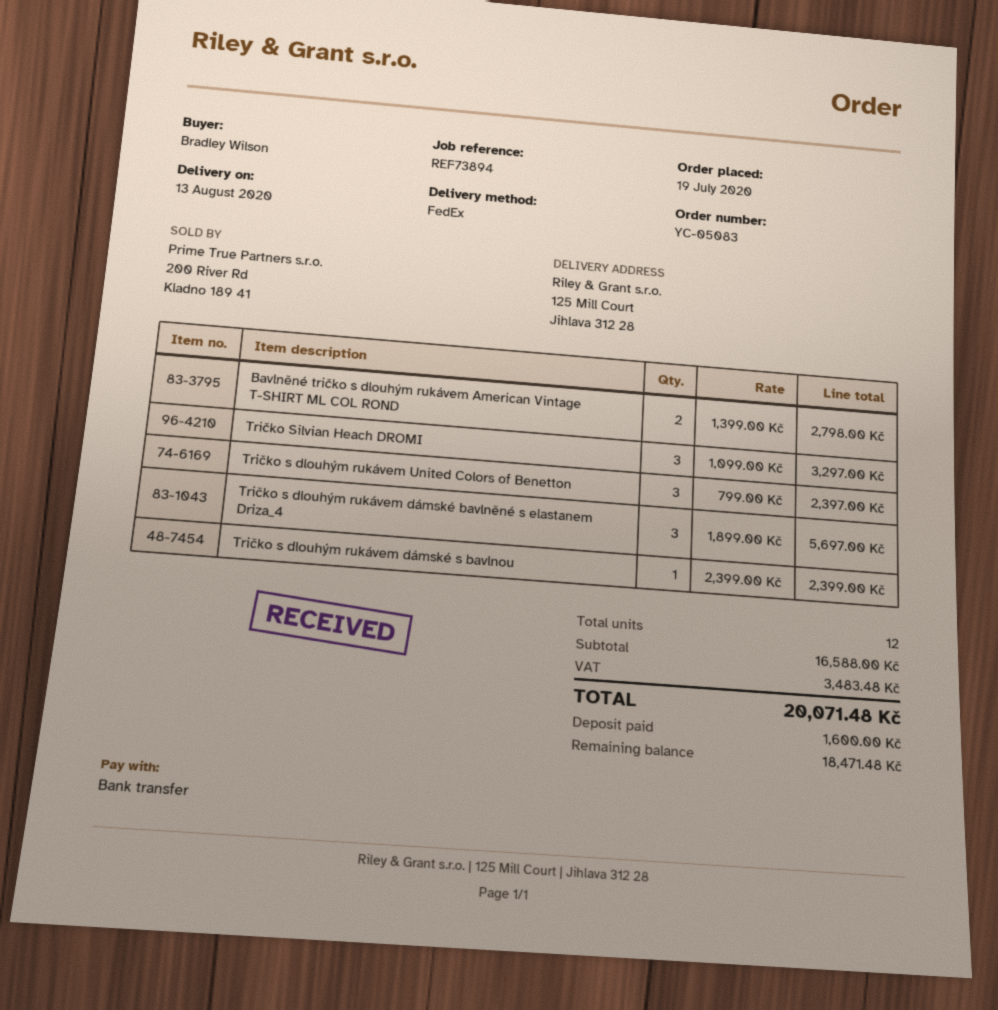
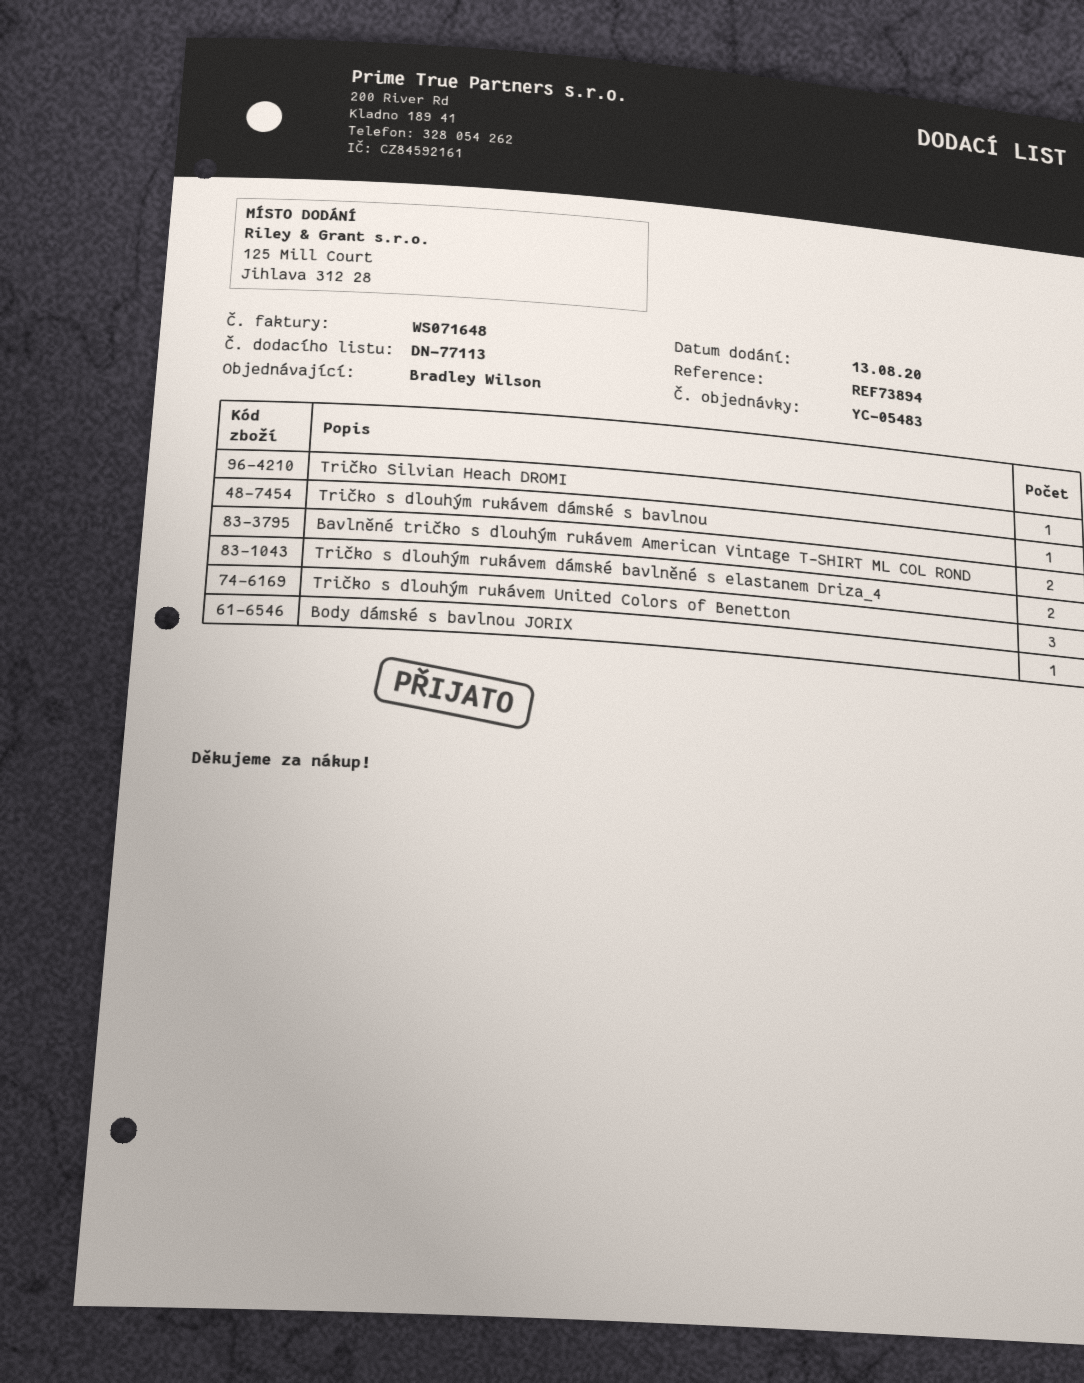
order number: YC-05083 -> YC-05483
Tričko Silvian Heach DROMI: 3 -> 1
Tričko s dlouhým rukávem dámské bavlněné s elastanem Driza_4: 3 -> 2
Body dámské s bavlnou JORIX: none -> 1

